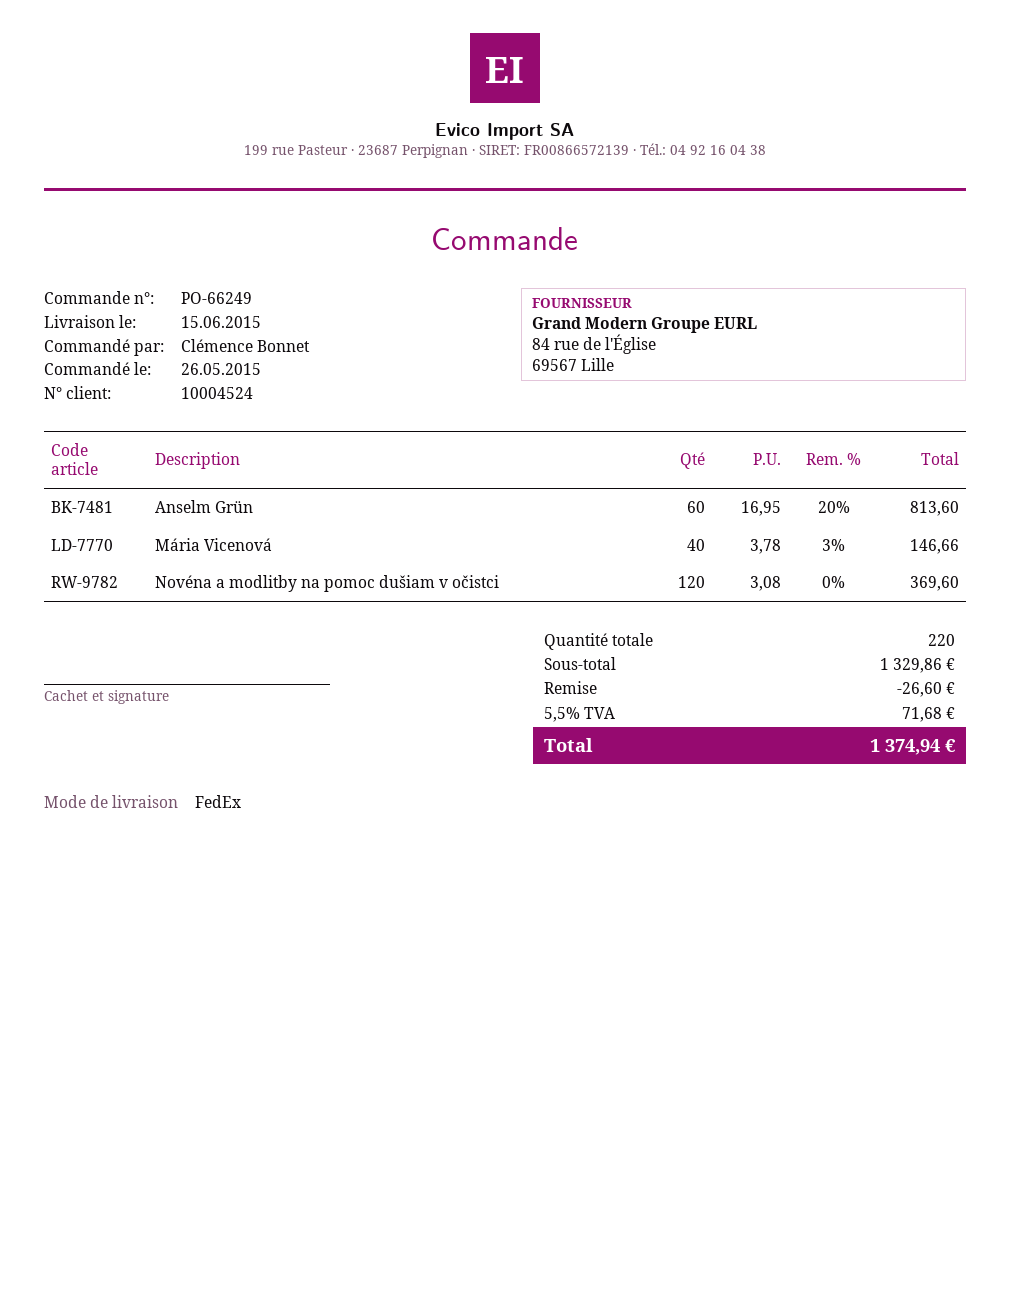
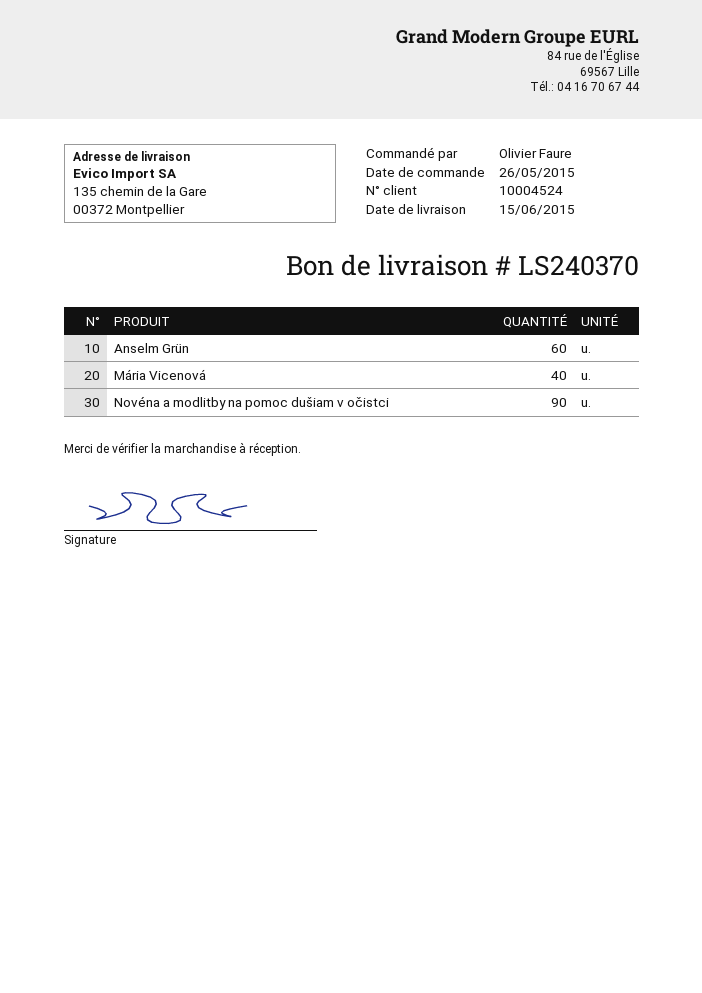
ordered by: Clémence Bonnet -> Olivier Faure
Novéna a modlitby na pomoc dušiam v očistci: 120 -> 90

